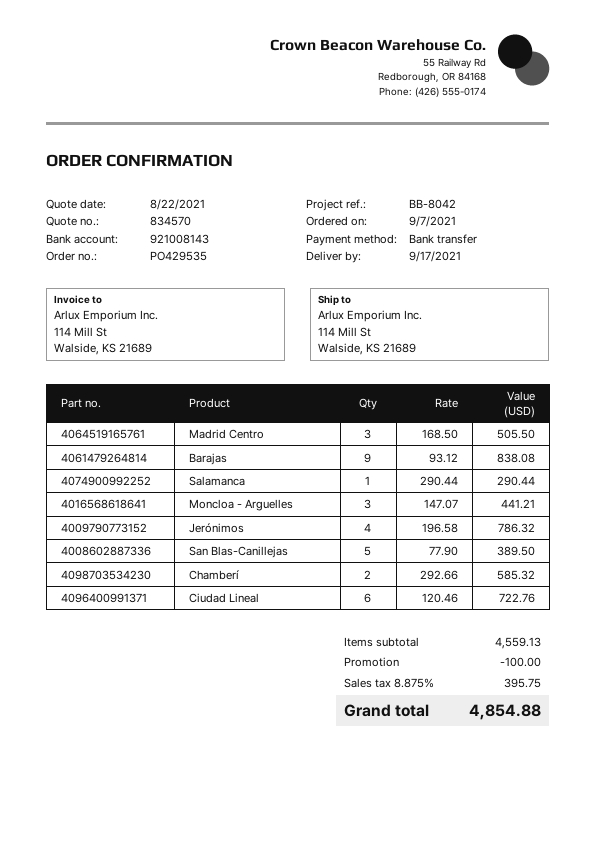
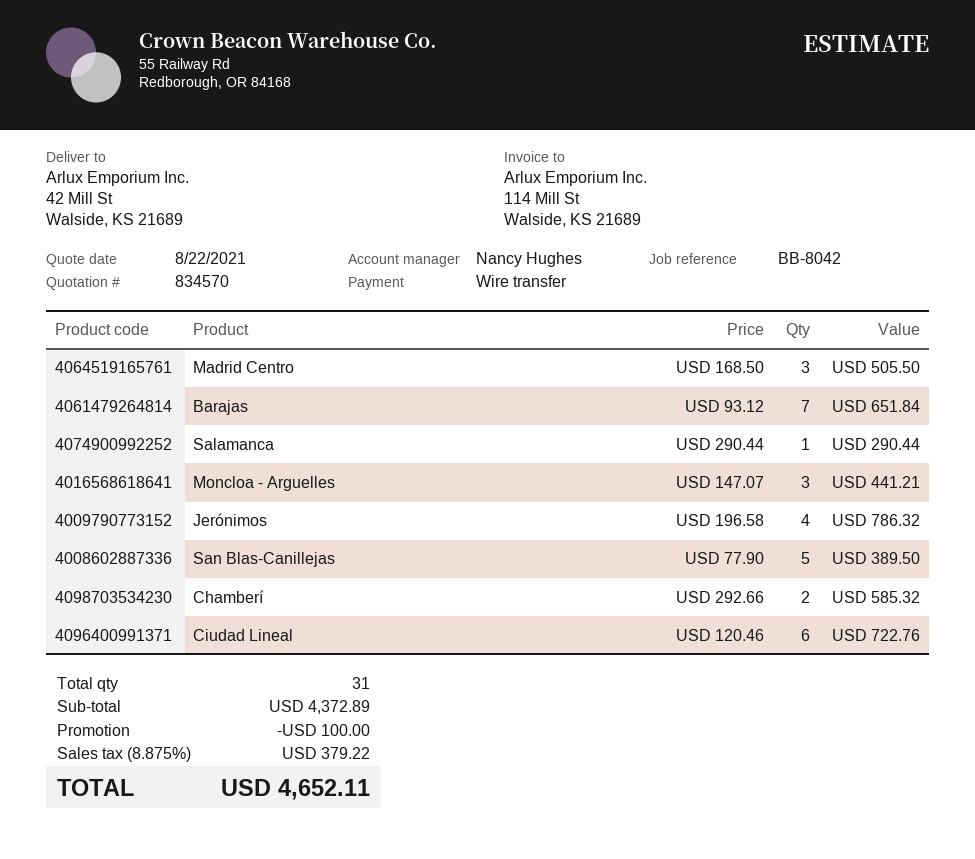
ship to: 114 Mill St, Walside, KS 21689 -> 42 Mill St, Walside, KS 21689
Barajas: 9 x 93.12 = 838.08 -> 7 x 93.12 = 651.84
subtotal: 4559.13 -> 4372.89
tax: 8.875% = 395.75 -> 8.875% = 379.22
total: 4854.88 -> 4652.11

